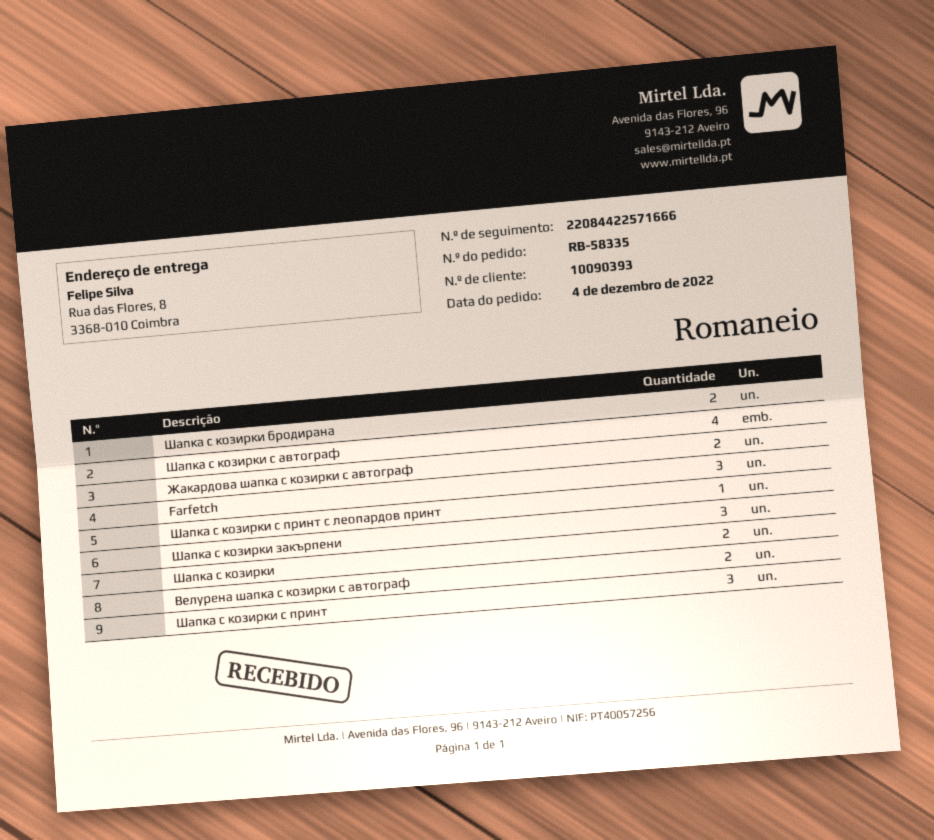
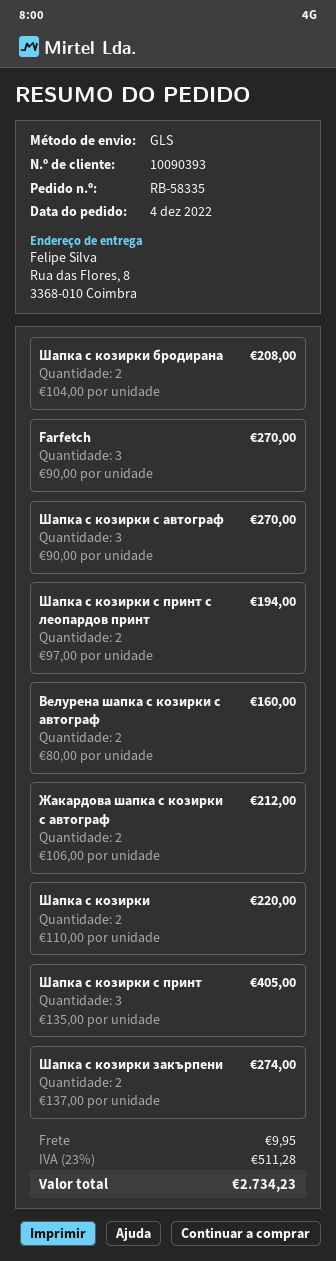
Шапка с козирки с автограф: 4 -> 3
Шапка с козирки с принт с леопардов принт: 1 -> 2
Шапка с козирки закърпени: 3 -> 2

